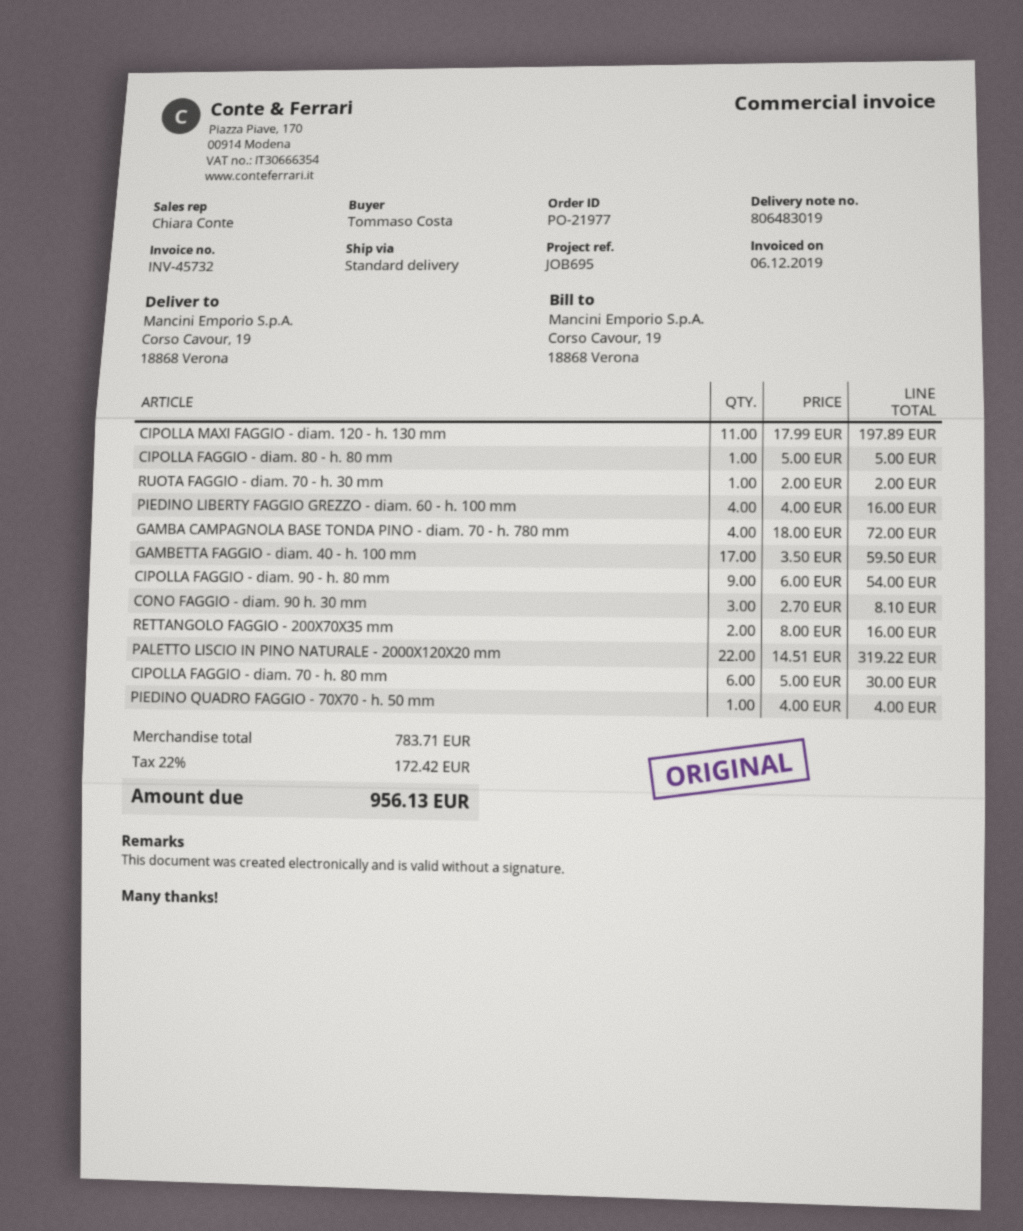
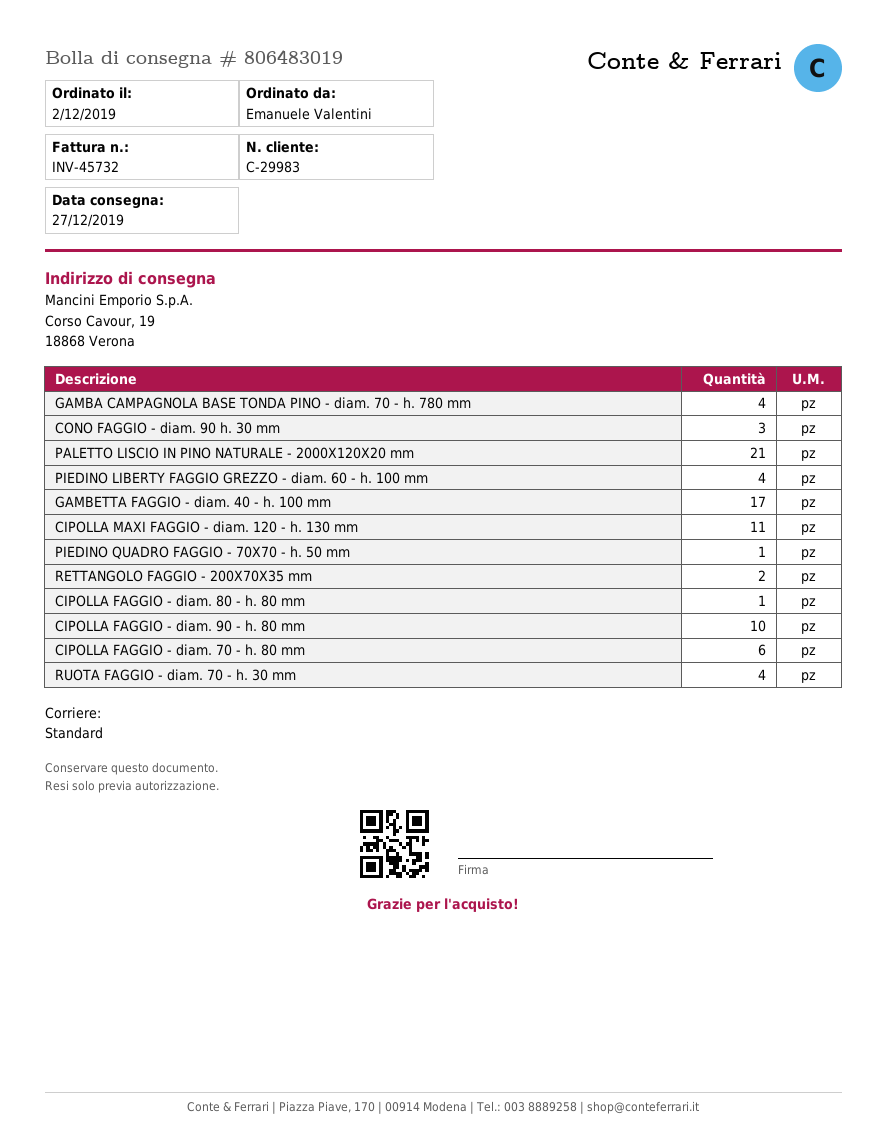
ordered by: Tommaso Costa -> Emanuele Valentini
RUOTA FAGGIO - diam. 70 - h. 30 mm: 1 -> 4
CIPOLLA FAGGIO - diam. 90 - h. 80 mm: 9 -> 10
PALETTO LISCIO IN PINO NATURALE - 2000X120X20 mm: 22 -> 21

